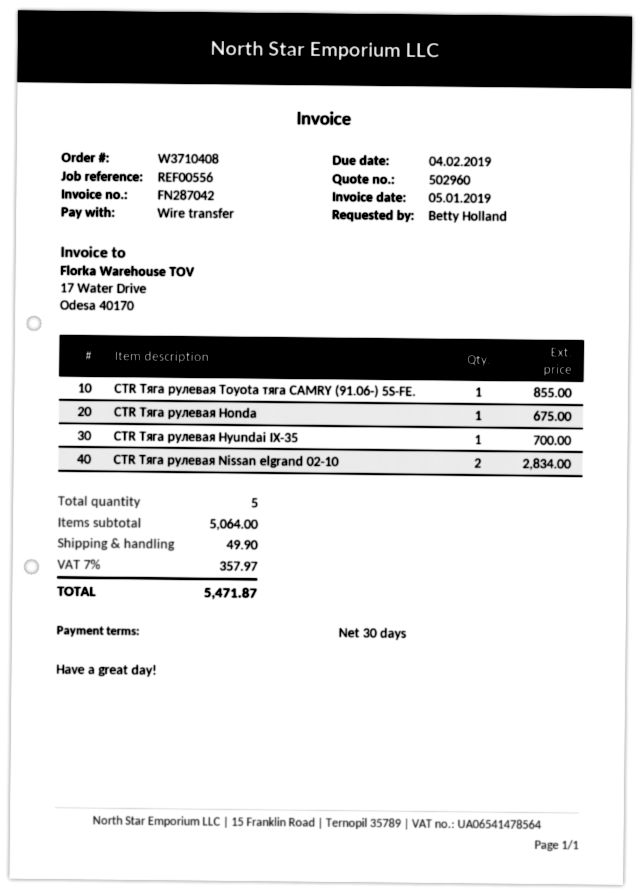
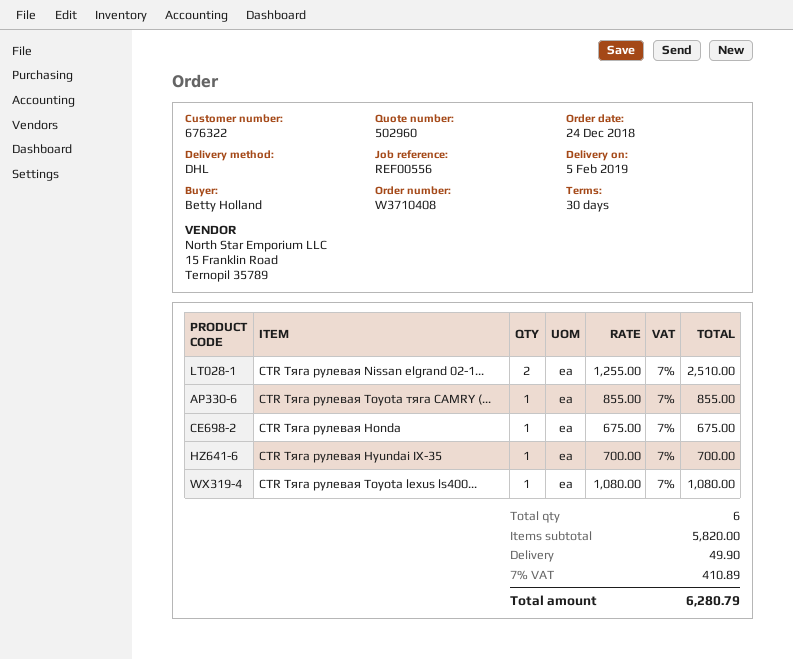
CTR Тяга рулевая Nissan elgrand 02-10: 2 for 2834.00 -> 2 for 2510.00
CTR Тяга рулевая Toyota lexus ls400...: none -> 1 for 1080.00
total quantity: 5 -> 6
subtotal: 5064.00 -> 5820.00
tax: 7% = 357.97 -> 7% = 410.89
total: 5471.87 -> 6280.79

